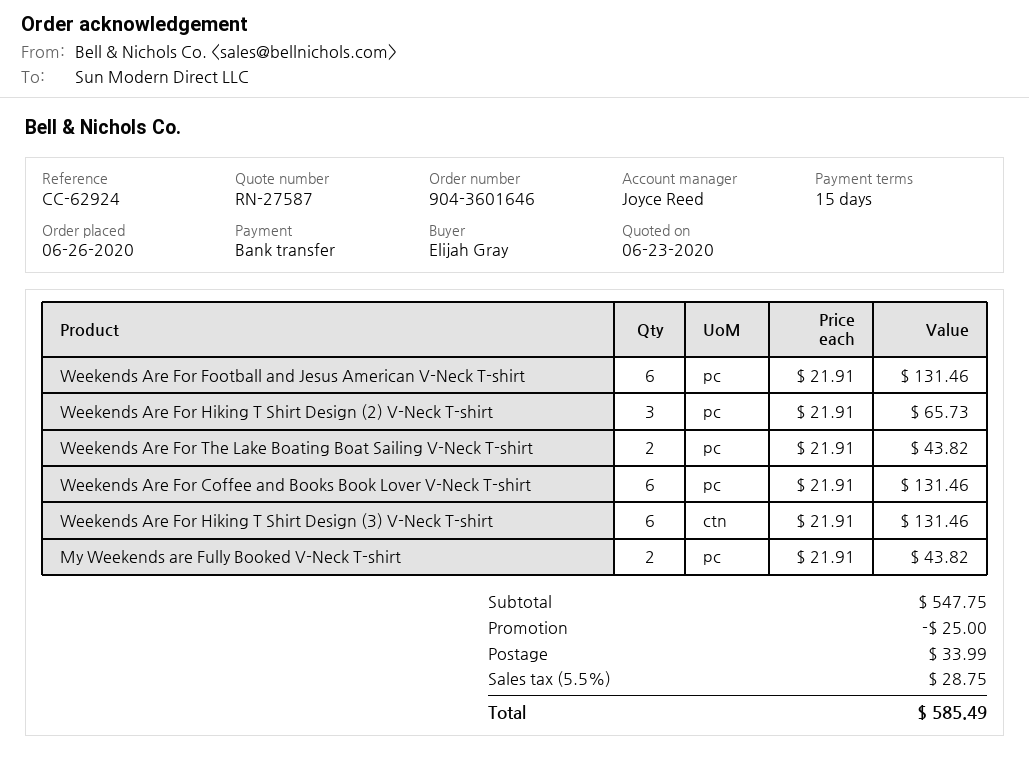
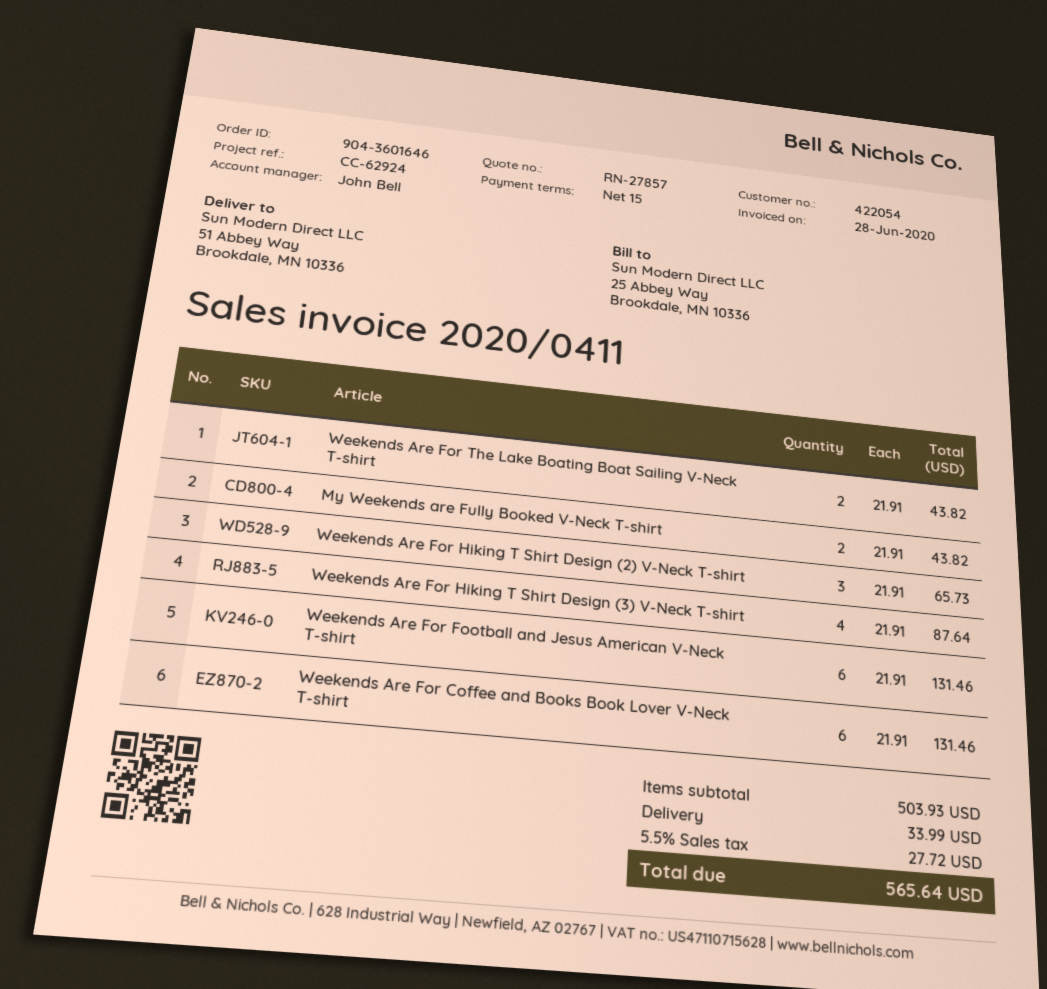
quote number: RN-27587 -> RN-27857
sales rep: Joyce Reed -> John Bell
Weekends Are For Hiking T Shirt Design (3) V-Neck T-shirt: 6 x 21.91 = 131.46 -> 4 x 21.91 = 87.64
subtotal: 547.75 -> 503.93
discount: 25.00 -> none
tax: 5.5% = 28.75 -> 5.5% = 27.72
total: 585.49 -> 565.64

